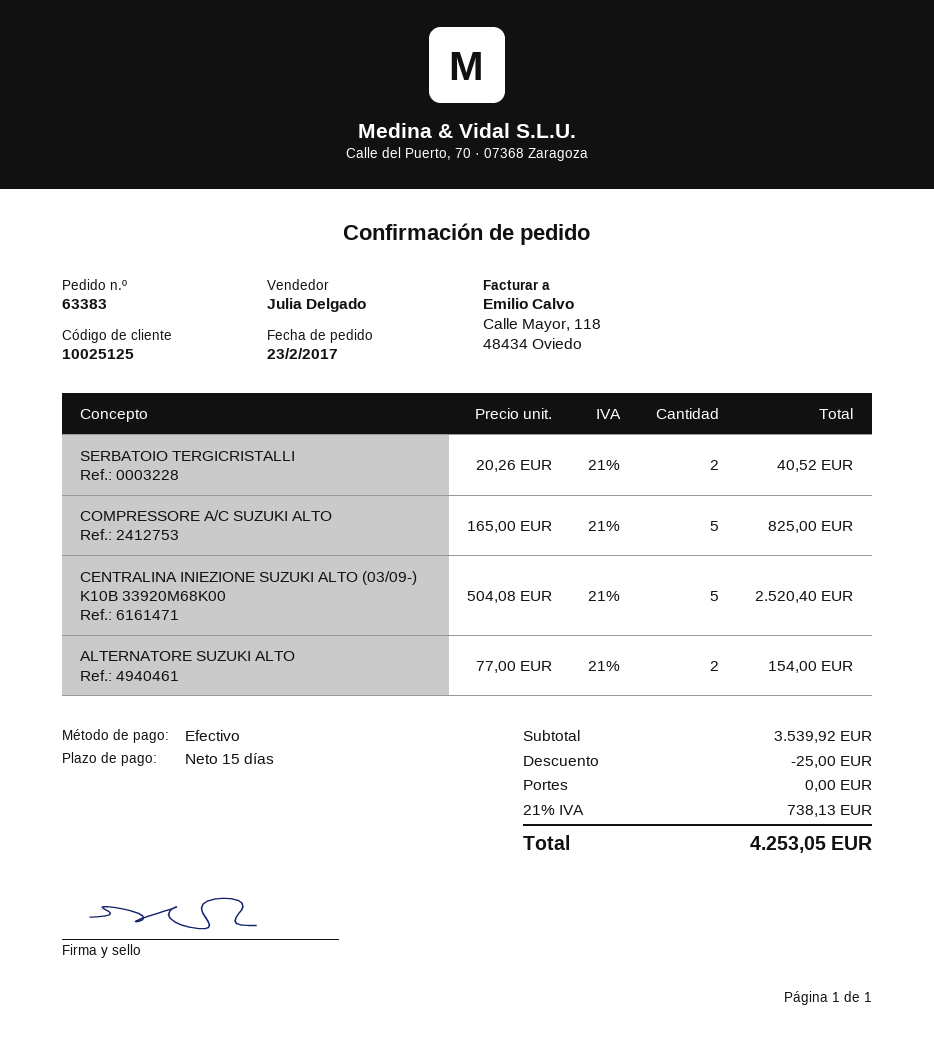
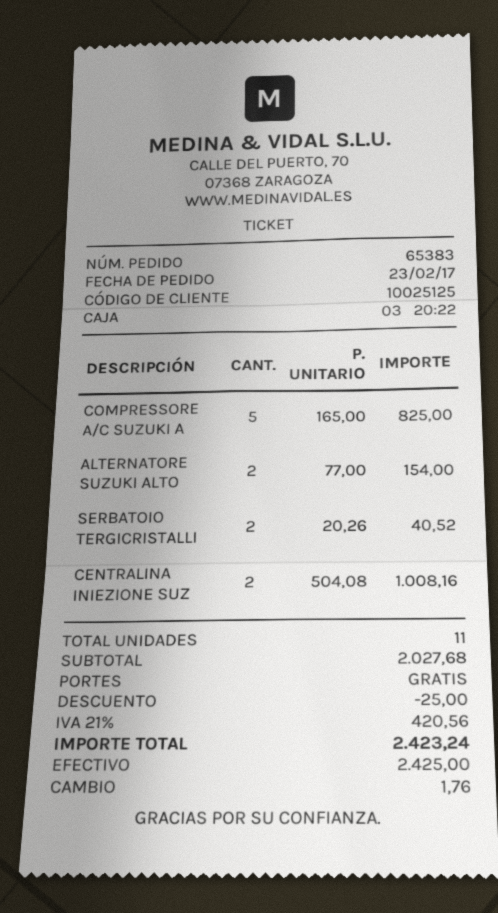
order number: 63383 -> 65383
CENTRALINA INIEZIONE SUZUKI ALTO (03/09-) K10B 33920M68K00: 5 x 504.08 = 2520.40 -> 2 x 504.08 = 1008.16
subtotal: 3539.92 -> 2027.68
tax: 21% = 738.13 -> 21% = 420.56
total: 4253.05 -> 2423.24

